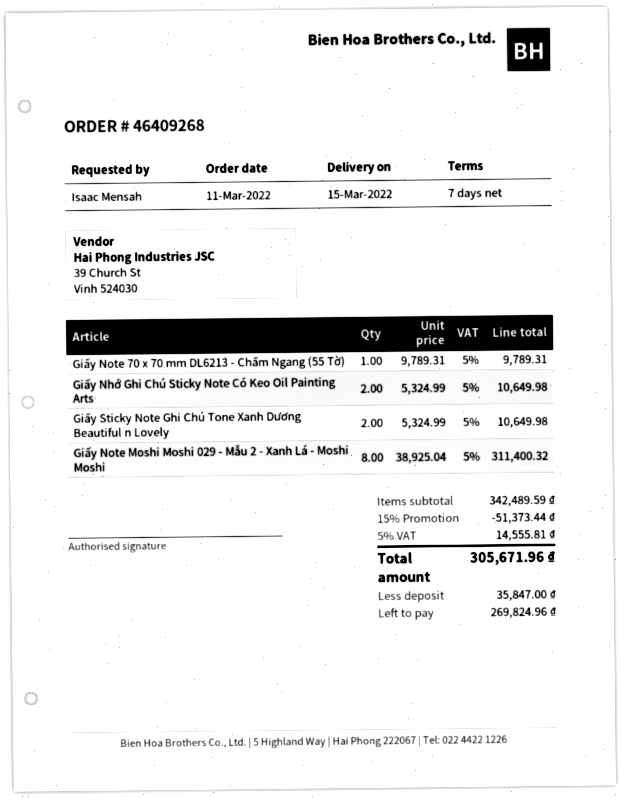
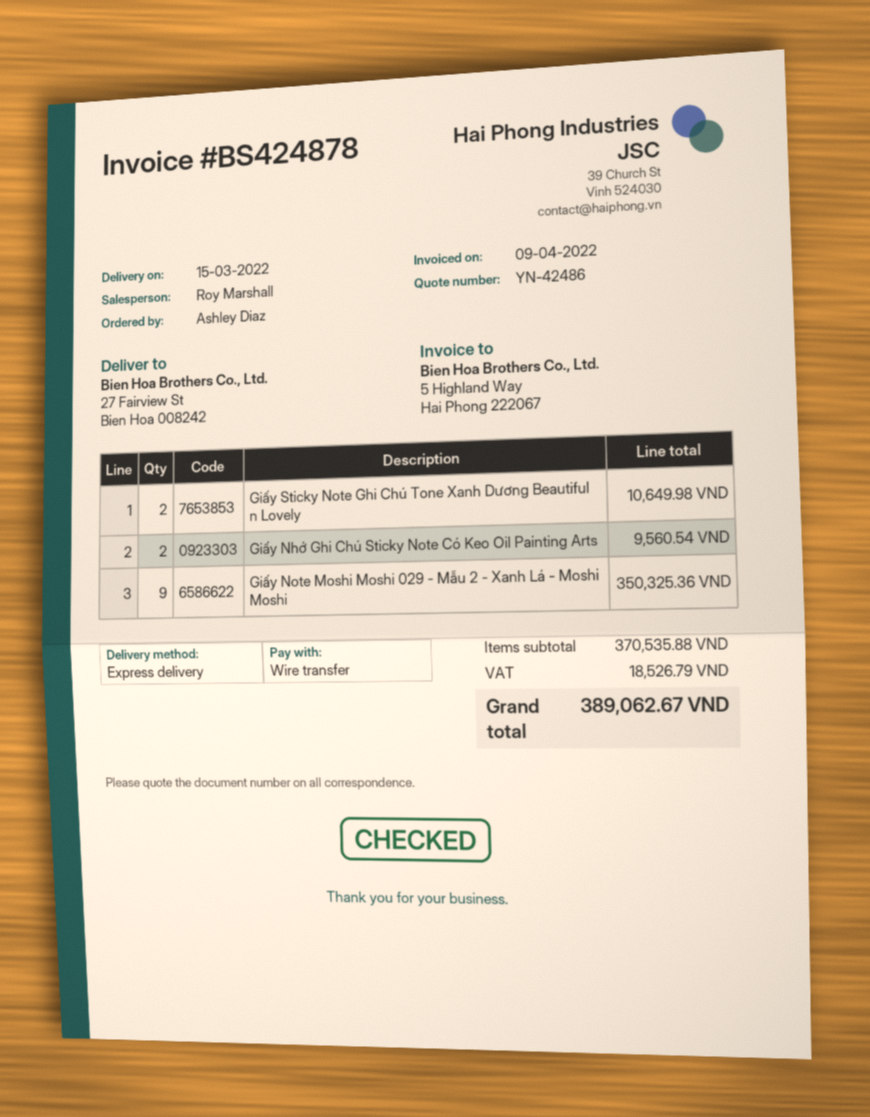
ordered by: Isaac Mensah -> Ashley Diaz
Giấy Note 70 x 70 mm DL6213 - Chấm Ngang (55 Tờ): 1 for 9789.31 -> none
Giấy Nhớ Ghi Chú Sticky Note Có Keo Oil Painting Arts: 2 for 10649.98 -> 2 for 9560.54
Giấy Note Moshi Moshi 029 - Mẫu 2 - Xanh Lá - Moshi Moshi: 8 for 311400.32 -> 9 for 350325.36
subtotal: 342489.59 -> 370535.88
discount: 15% = 51373.44 -> none
tax: 14555.81 -> 18526.79
total: 305671.96 -> 389062.67

